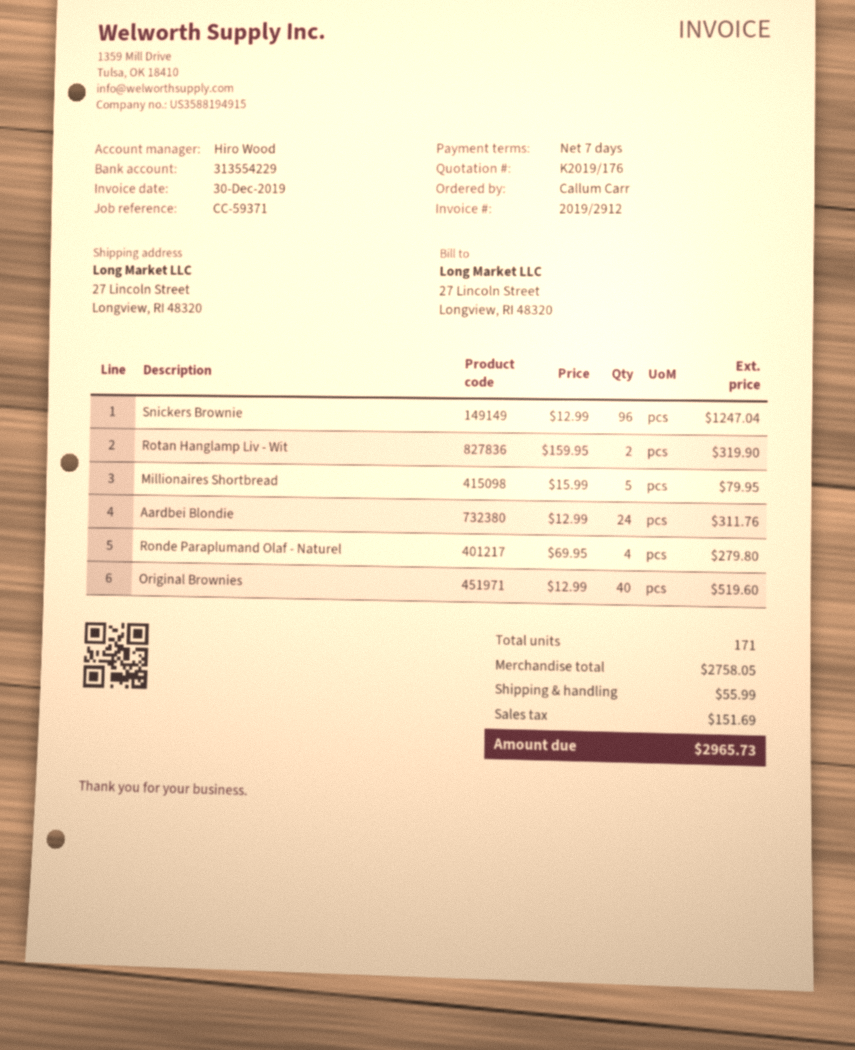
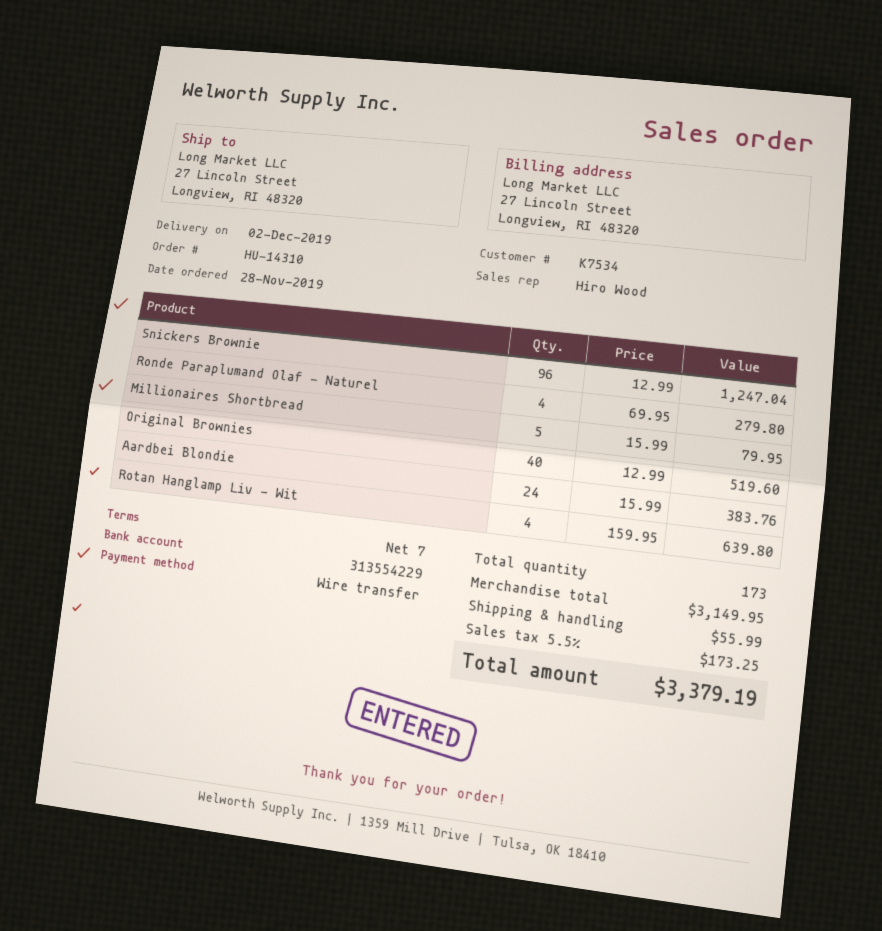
Rotan Hanglamp Liv - Wit: 2 x 159.95 = 319.90 -> 4 x 159.95 = 639.80
Aardbei Blondie: 24 x 12.99 = 311.76 -> 24 x 15.99 = 383.76
total quantity: 171 -> 173
subtotal: 2758.05 -> 3149.95
tax: 151.69 -> 173.25
total: 2965.73 -> 3379.19

